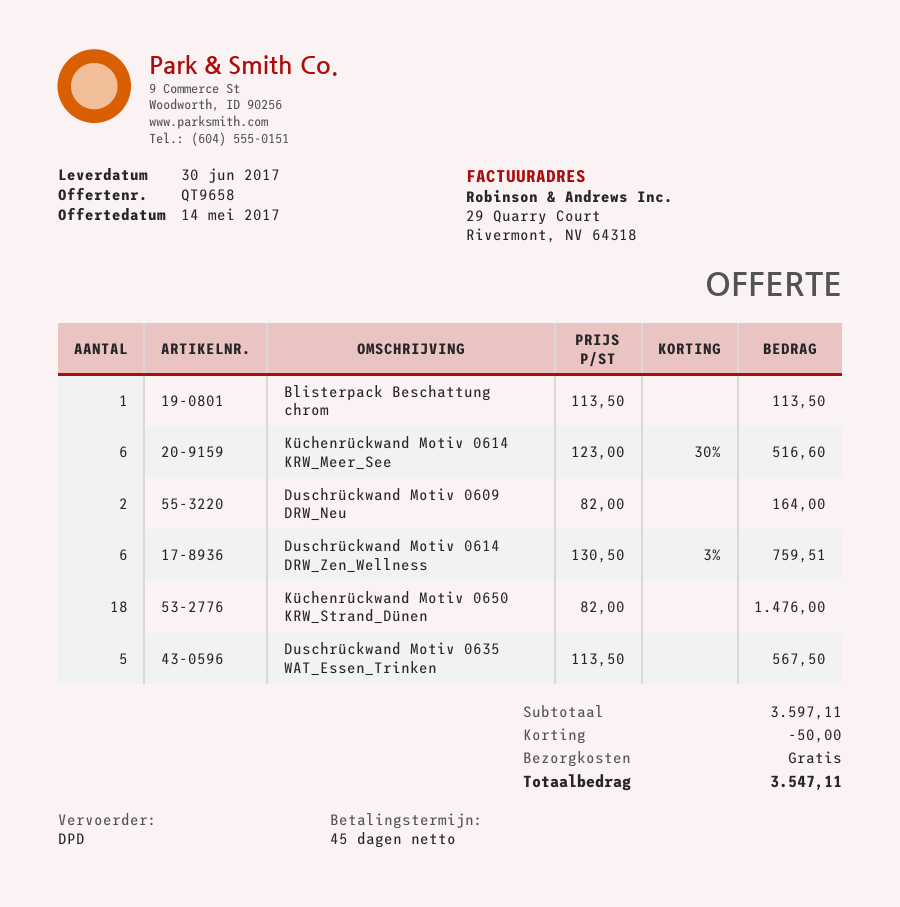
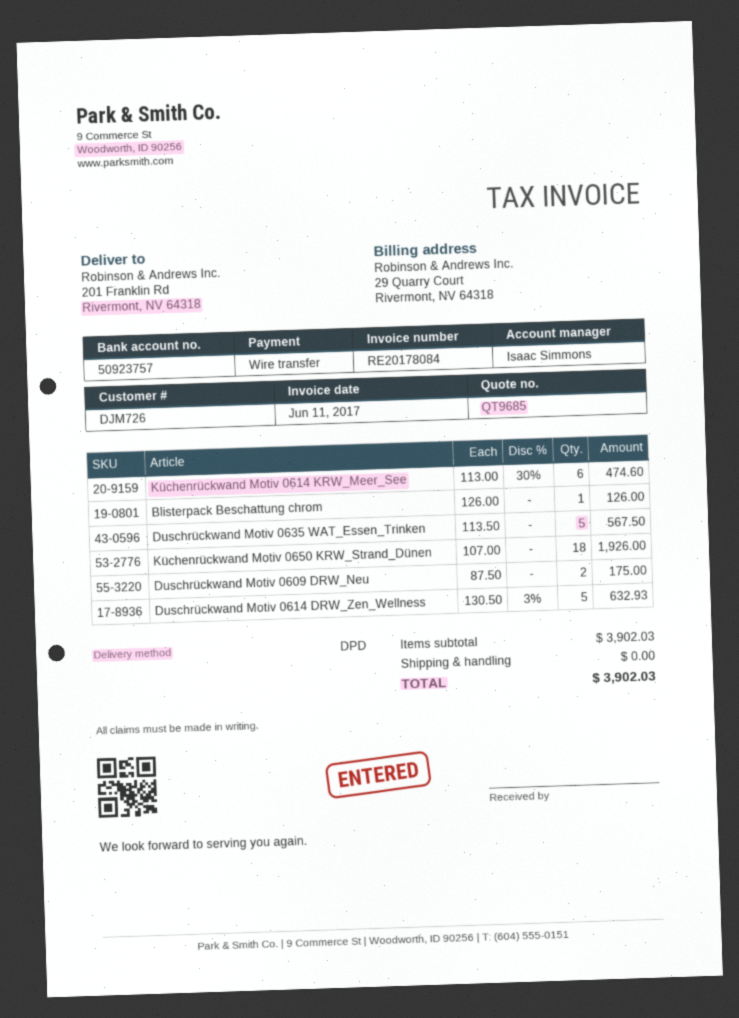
quote number: QT9658 -> QT9685
Blisterpack Beschattung chrom: 1 x 113.50 = 113.50 -> 1 x 126.00 = 126.00
Küchenrückwand Motiv 0614 KRW_Meer_See: 6 x 123.00 - 30% = 516.60 -> 6 x 113.00 - 30% = 474.60
Duschrückwand Motiv 0609 DRW_Neu: 2 x 82.00 = 164.00 -> 2 x 87.50 = 175.00
Duschrückwand Motiv 0614 DRW_Zen_Wellness: 6 x 130.50 - 3% = 759.51 -> 5 x 130.50 - 3% = 632.93
Küchenrückwand Motiv 0650 KRW_Strand_Dünen: 18 x 82.00 = 1476.00 -> 18 x 107.00 = 1926.00
subtotal: 3597.11 -> 3902.03
discount: 50.00 -> none
total: 3547.11 -> 3902.03

